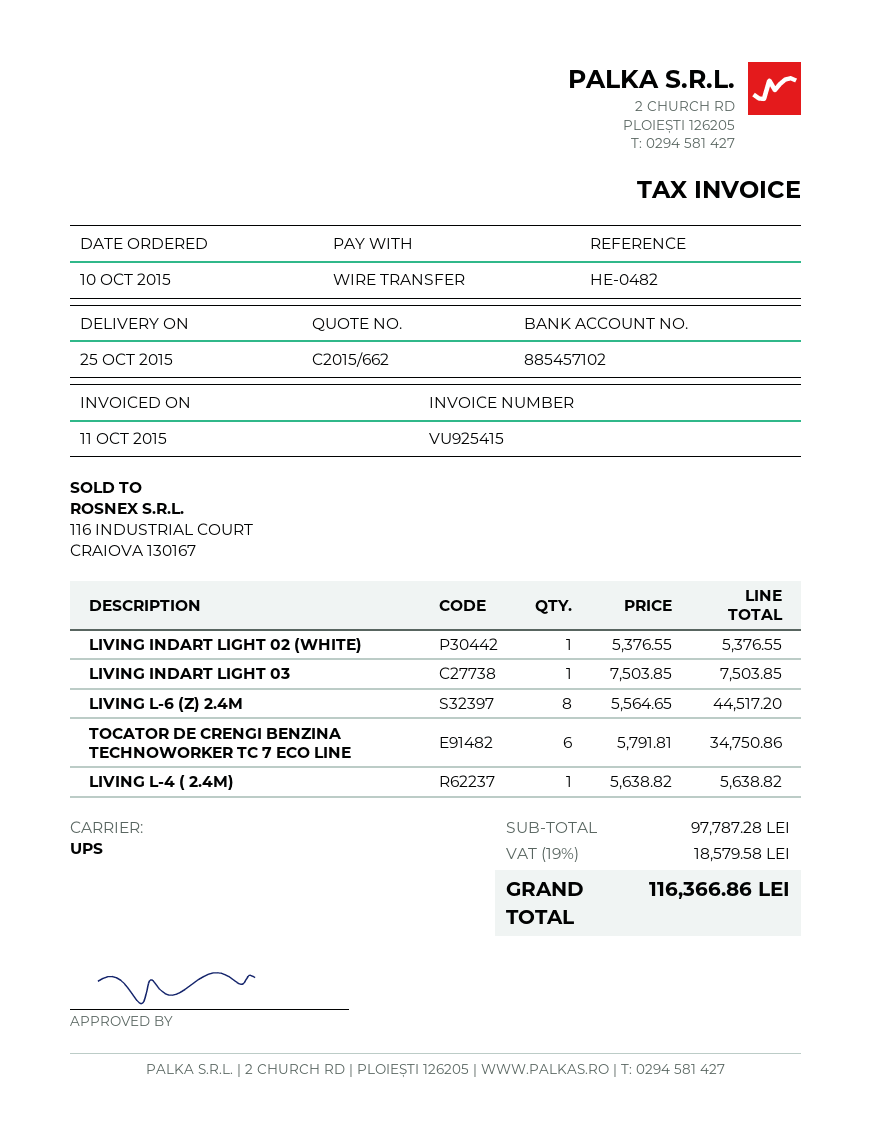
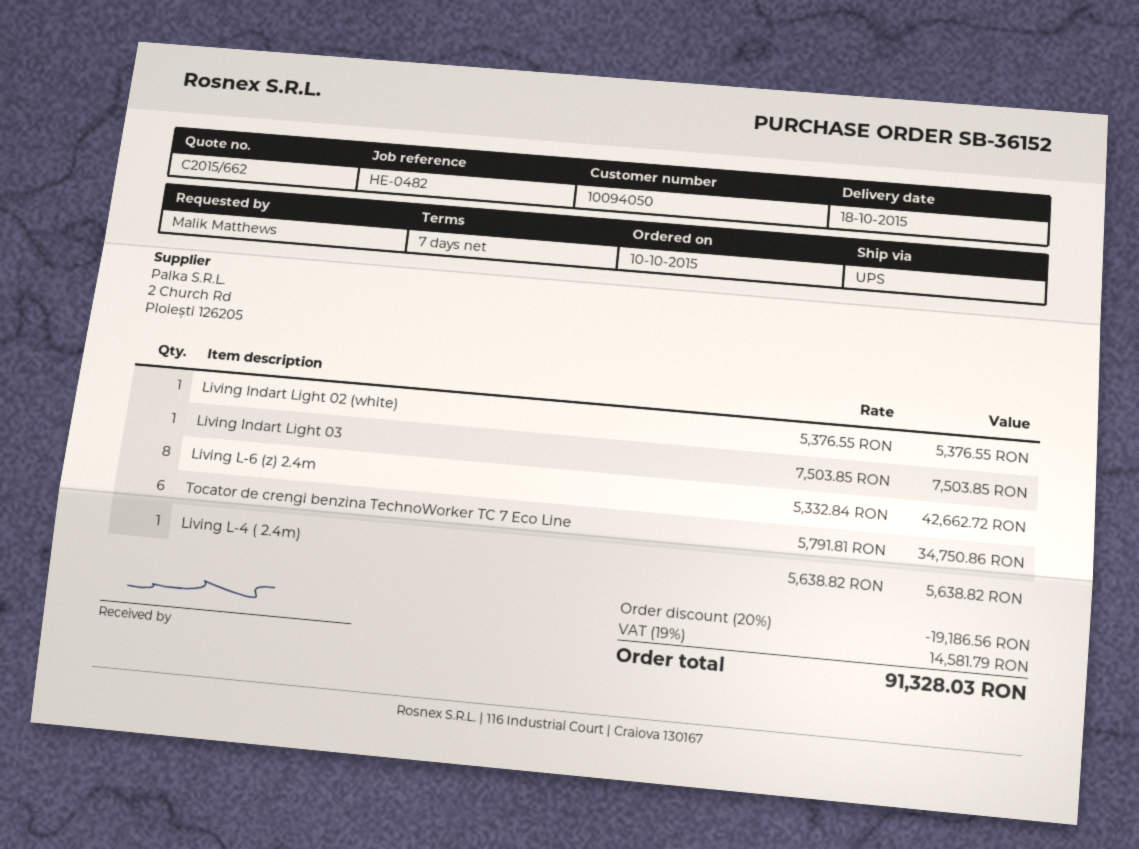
delivery date: 2015-10-25 -> 2015-10-18
LIVING L-6 (Z) 2.4M: 8 x 5564.65 = 44517.20 -> 8 x 5332.84 = 42662.72
discount: none -> 20% = 19186.56
tax: 19% = 18579.58 -> 19% = 14581.79
total: 116366.86 -> 91328.03

